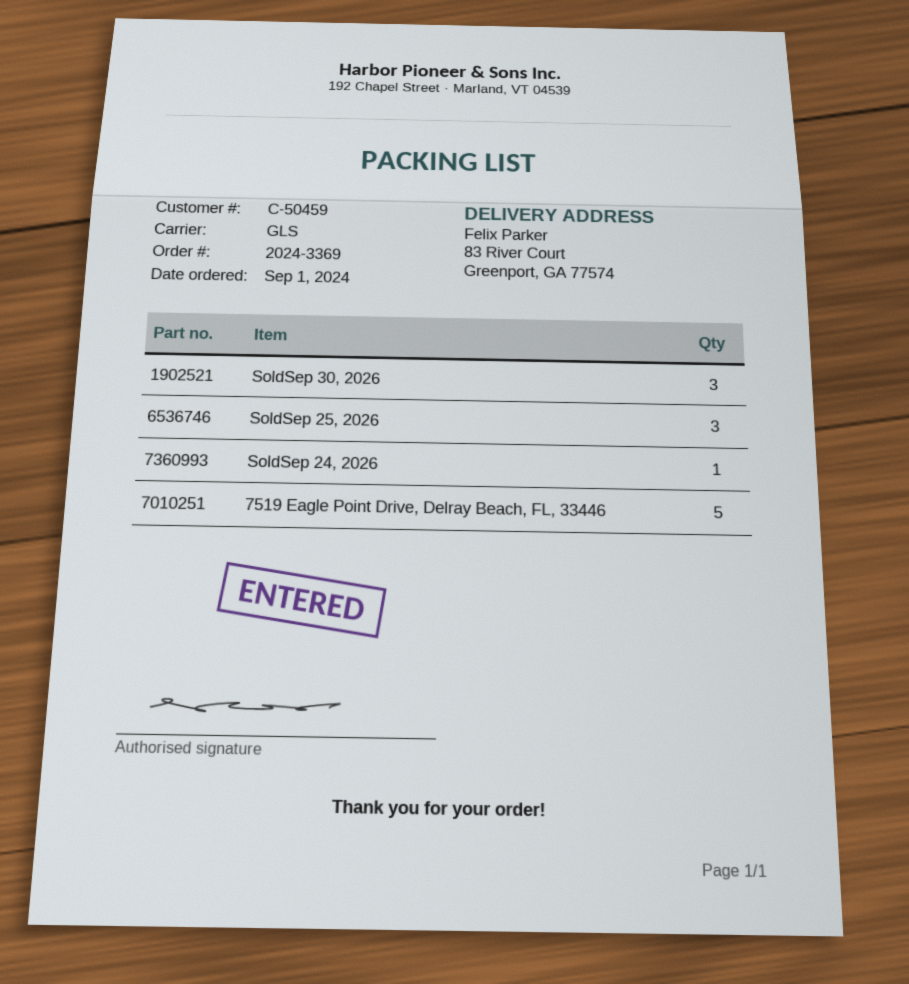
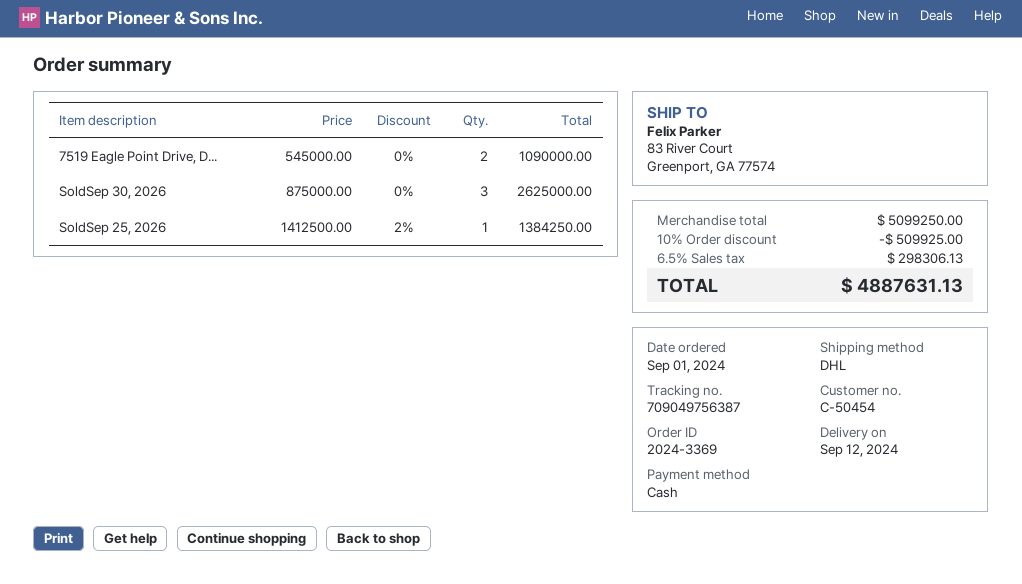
customer number: C-50459 -> C-50454
shipping method: GLS -> DHL
SoldSep 25, 2026: 3 -> 1
SoldSep 24, 2026: 1 -> none
7519 Eagle Point Drive, Delray Beach, FL, 33446: 5 -> 2

